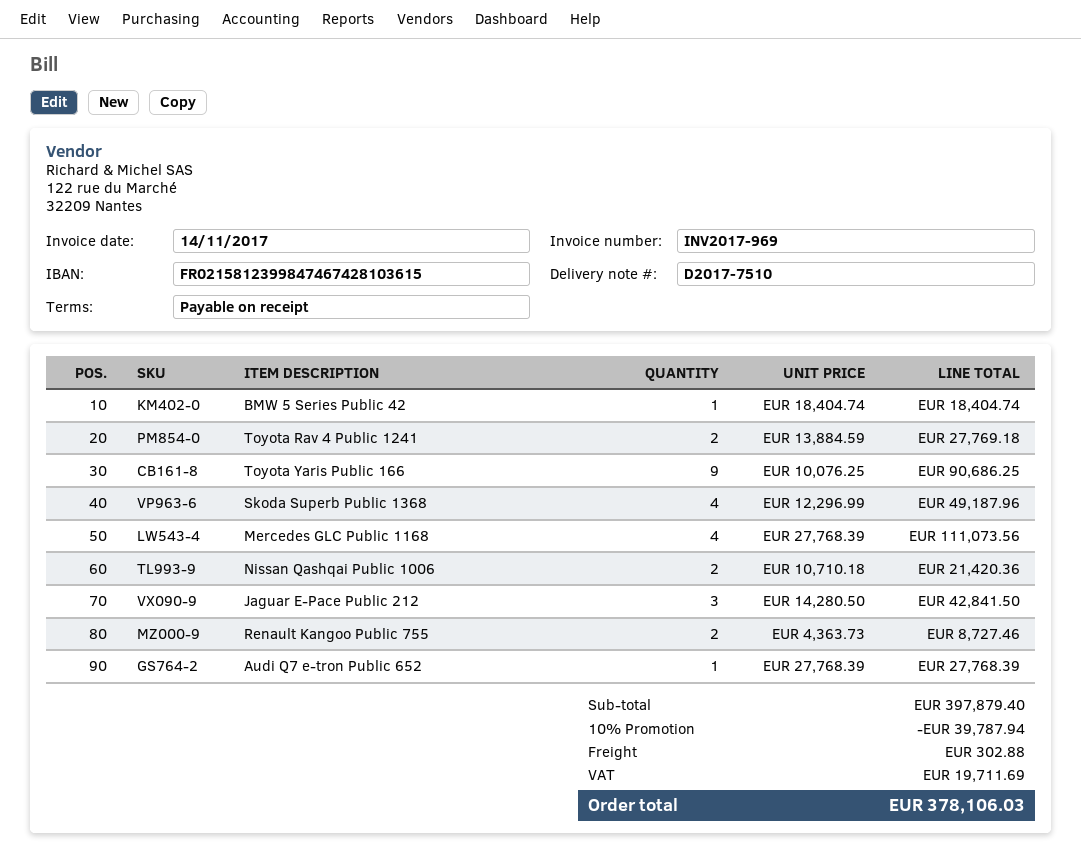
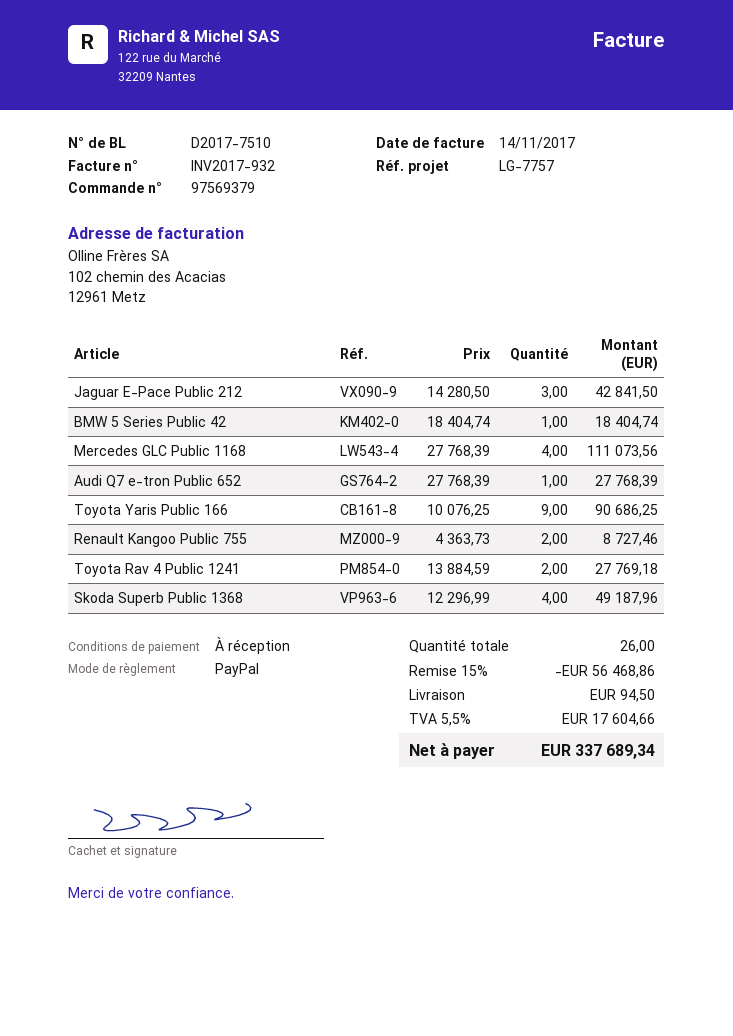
invoice number: INV2017-969 -> INV2017-932
Nissan Qashqai Public 1006: 2 x 10710.18 = 21420.36 -> none
discount: 10% = 39787.94 -> 15% = 56468.86
shipping: 302.88 -> 94.50
tax: 19711.69 -> 17604.66
total: 378106.03 -> 337689.34

